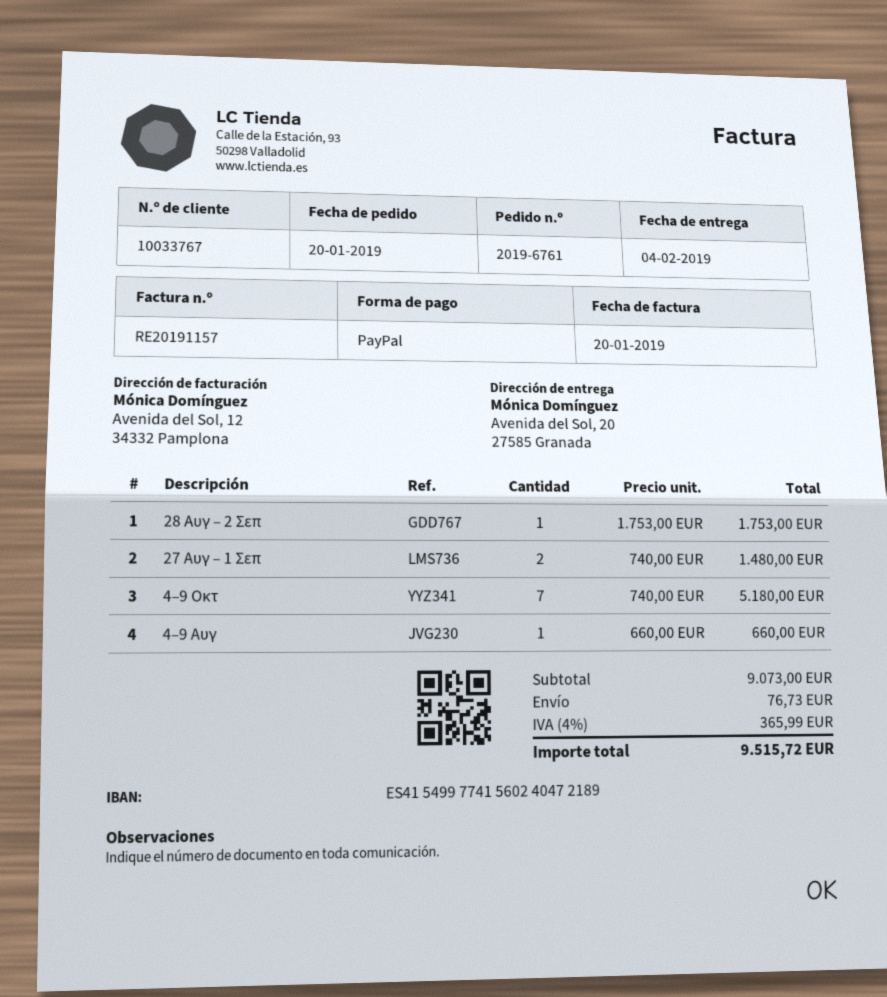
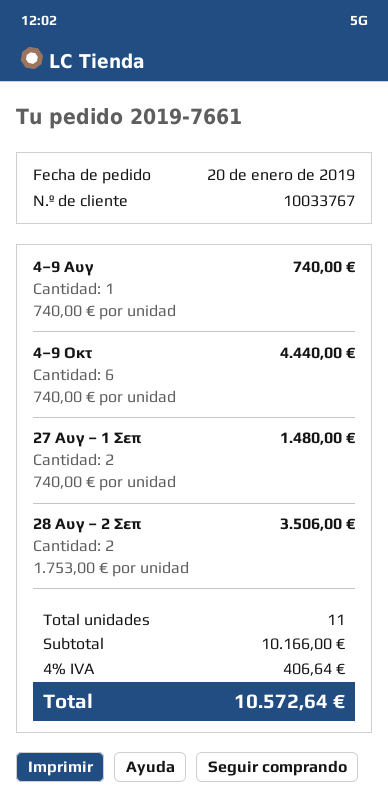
order number: 2019-6761 -> 2019-7661
28 Αυγ – 2 Σεπ: 1 x 1753.00 = 1753.00 -> 2 x 1753.00 = 3506.00
4–9 Οκτ: 7 x 740.00 = 5180.00 -> 6 x 740.00 = 4440.00
4–9 Αυγ: 1 x 660.00 = 660.00 -> 1 x 740.00 = 740.00
subtotal: 9073.00 -> 10166.00
shipping: 76.73 -> none
tax: 4% = 365.99 -> 4% = 406.64
total: 9515.72 -> 10572.64

